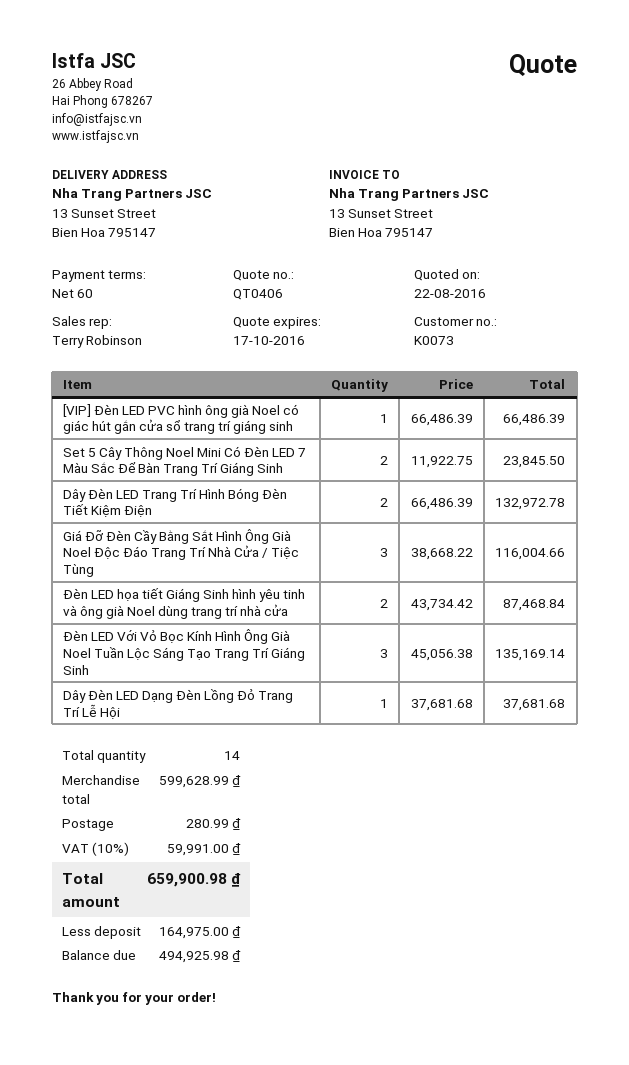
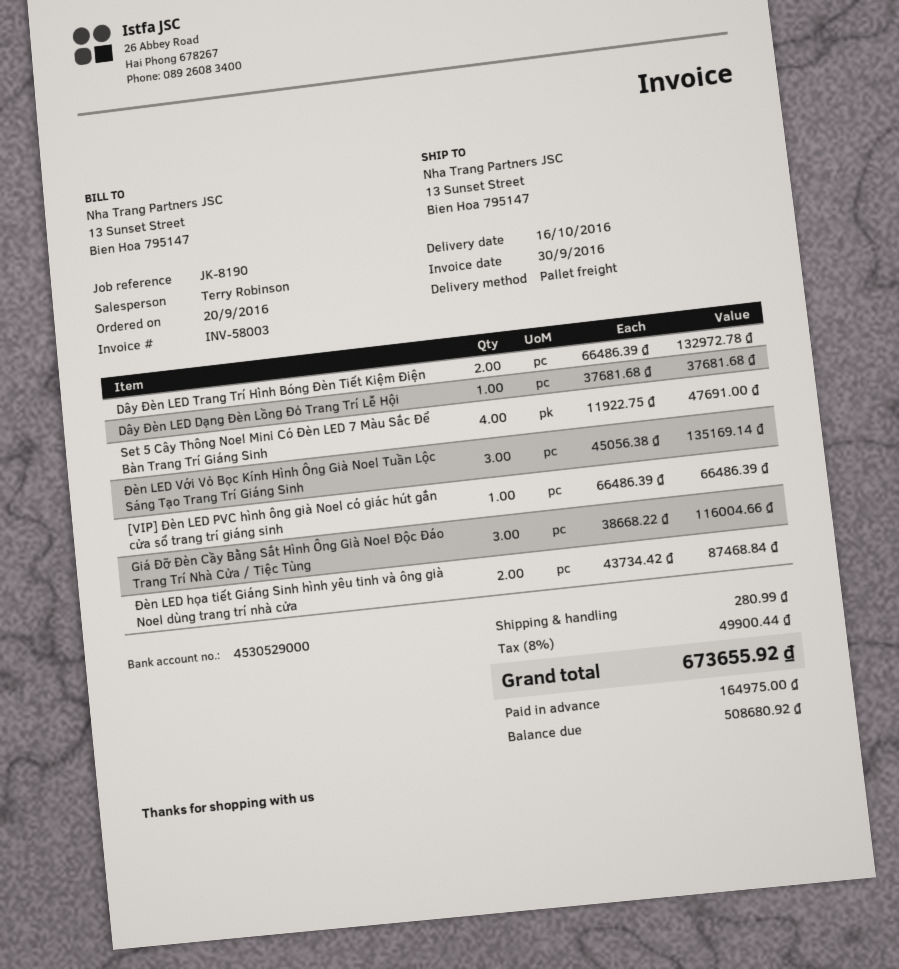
Set 5 Cây Thông Noel Mini Có Đèn LED 7 Màu Sắc Để Bàn Trang Trí Giáng Sinh: 2 x 11922.75 = 23845.50 -> 4 x 11922.75 = 47691.00
tax: 10% = 59991.00 -> 8% = 49900.44
total: 659900.98 -> 673655.92
balance: 494925.98 -> 508680.92

